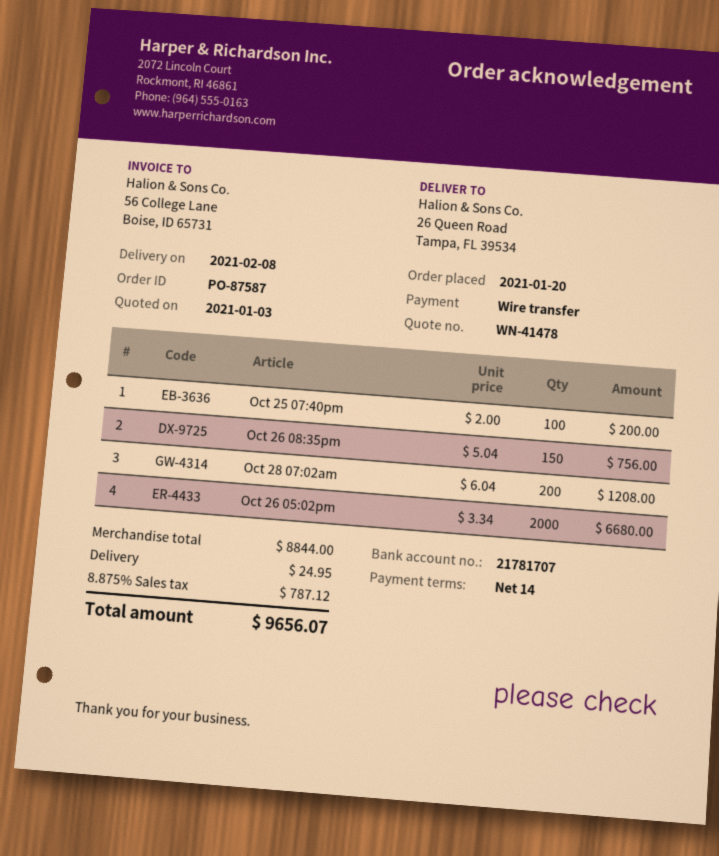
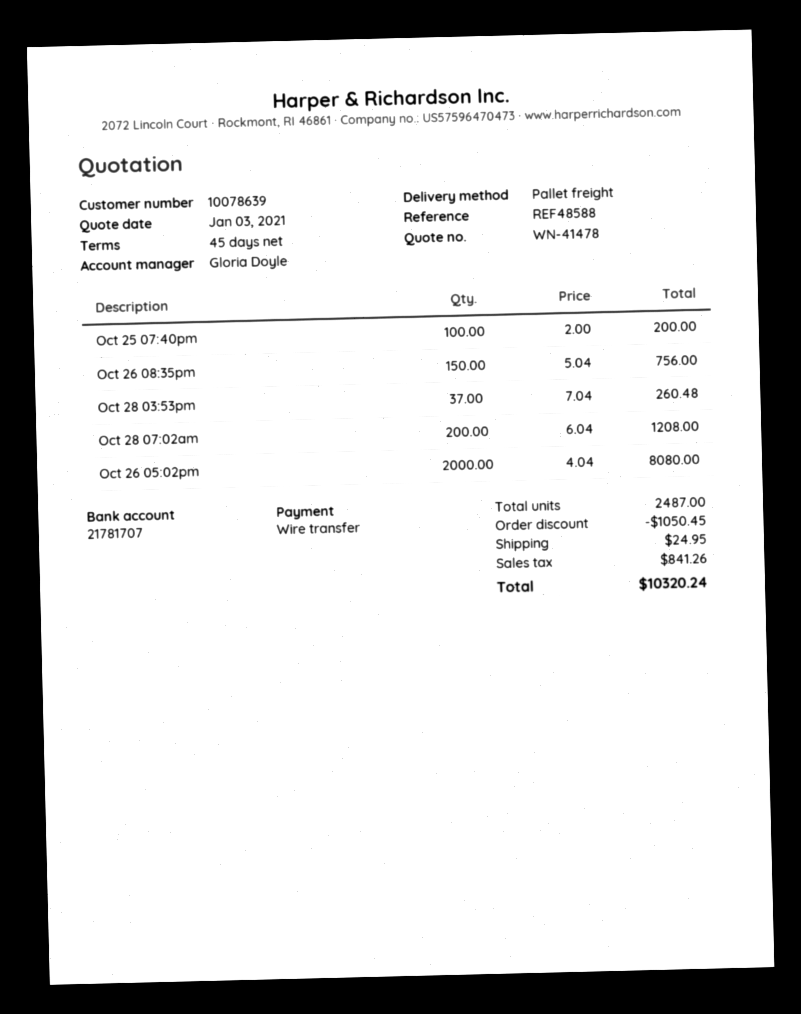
payment terms: 14 days -> 45 days
Oct 26 05:02pm: 2000 x 3.34 = 6680.00 -> 2000 x 4.04 = 8080.00
Oct 28 03:53pm: none -> 37 x 7.04 = 260.48
discount: none -> 1050.45
tax: 787.12 -> 841.26
total: 9656.07 -> 10320.24

